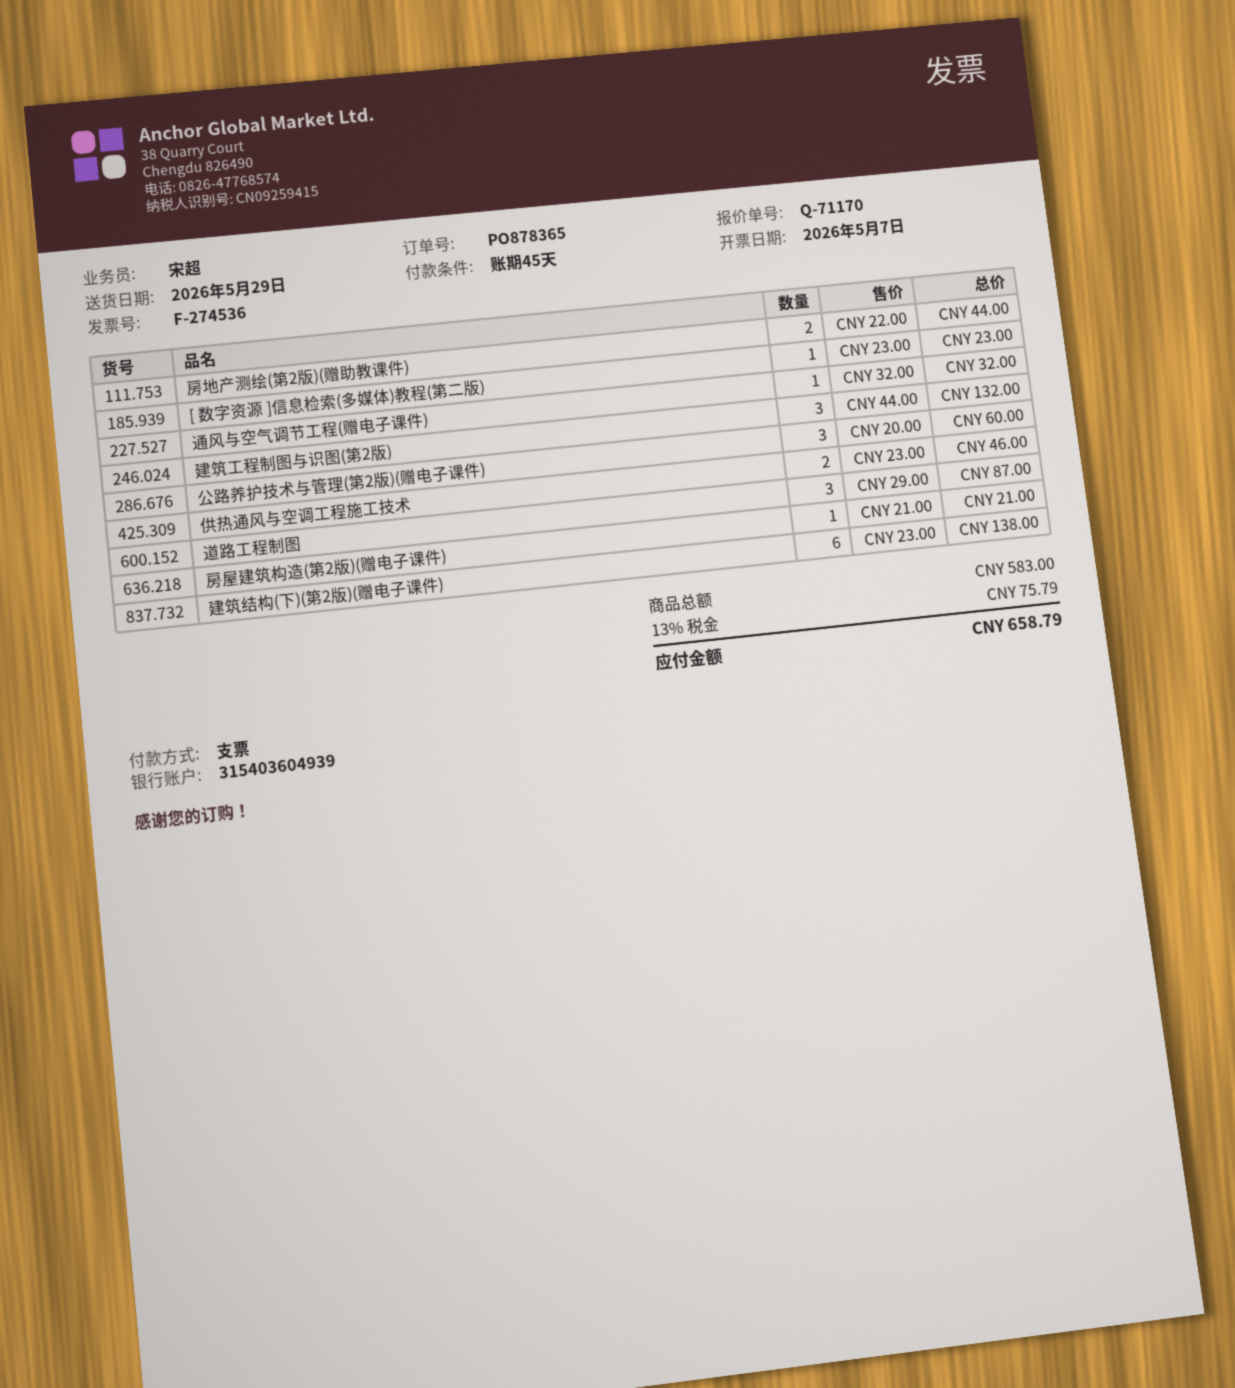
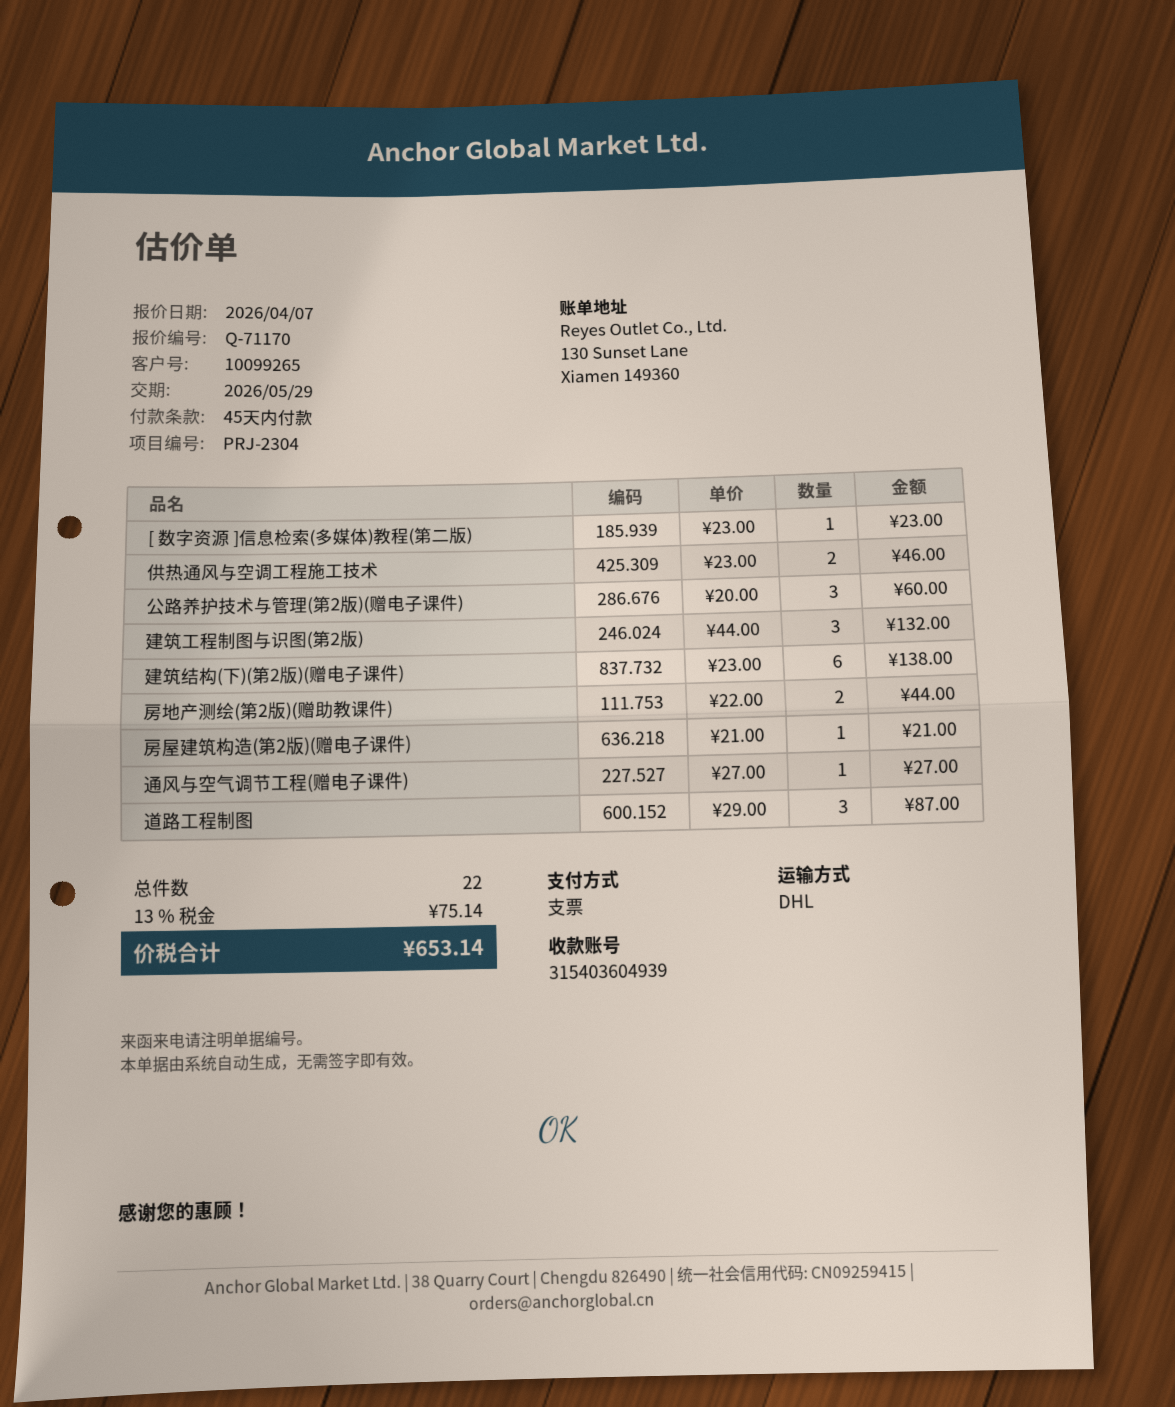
通风与空气调节工程(赠电子课件): 1 x 32.00 = 32.00 -> 1 x 27.00 = 27.00
tax: 13% = 75.79 -> 13% = 75.14
total: 658.79 -> 653.14

